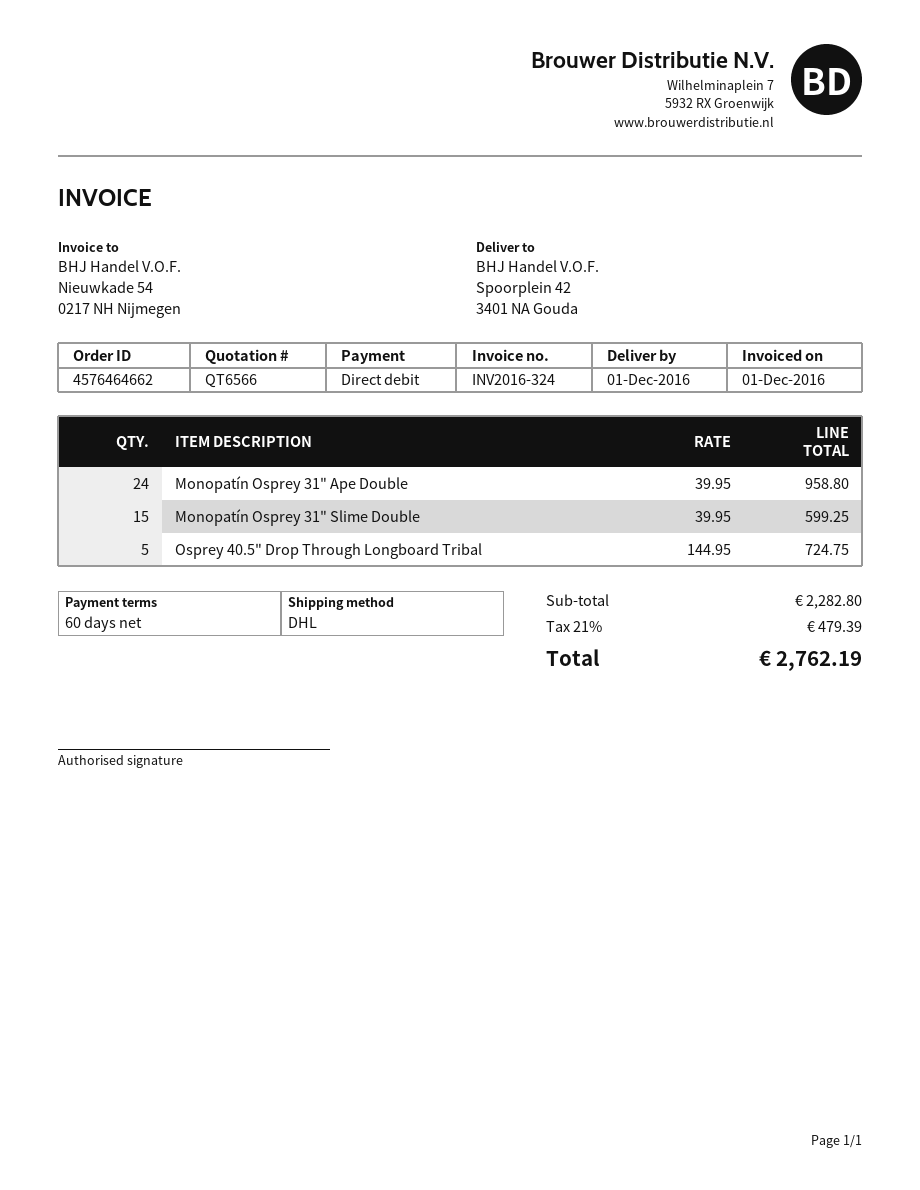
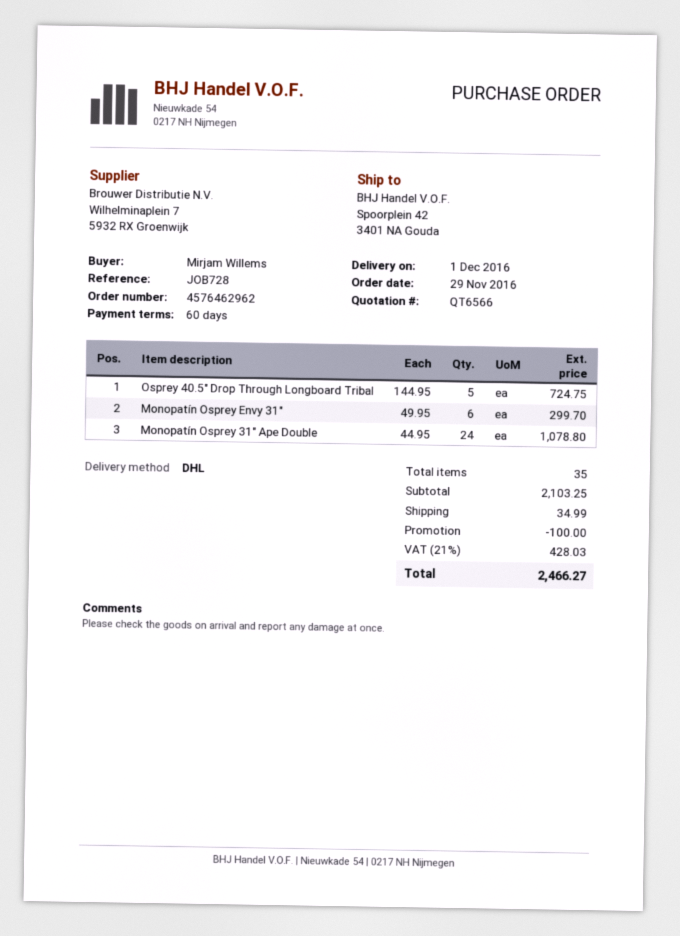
order number: 4576464662 -> 4576462962
Monopatín Osprey 31" Ape Double: 24 x 39.95 = 958.80 -> 24 x 44.95 = 1078.80
Monopatín Osprey 31" Slime Double: 15 x 39.95 = 599.25 -> none
Monopatín Osprey Envy 31": none -> 6 x 49.95 = 299.70
subtotal: 2282.80 -> 2103.25
discount: none -> 100.00
shipping: none -> 34.99
tax: 21% = 479.39 -> 21% = 428.03
total: 2762.19 -> 2466.27

